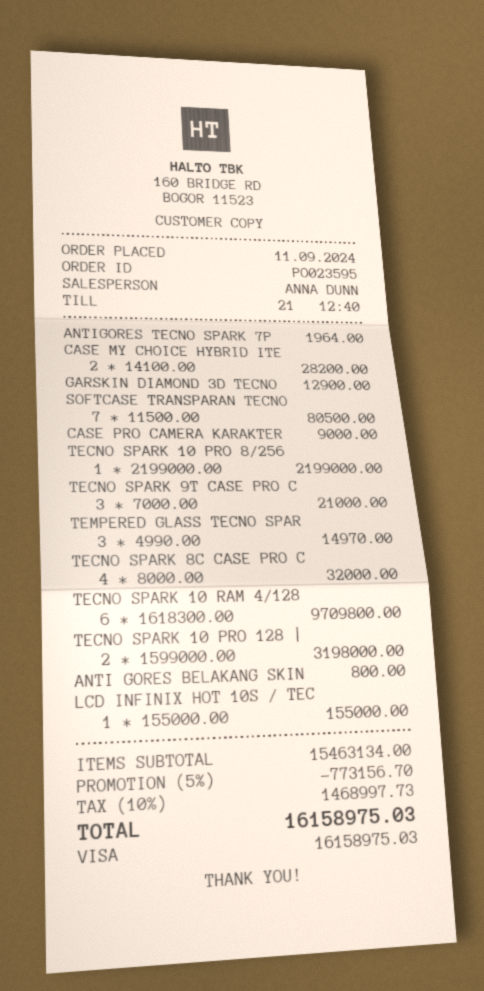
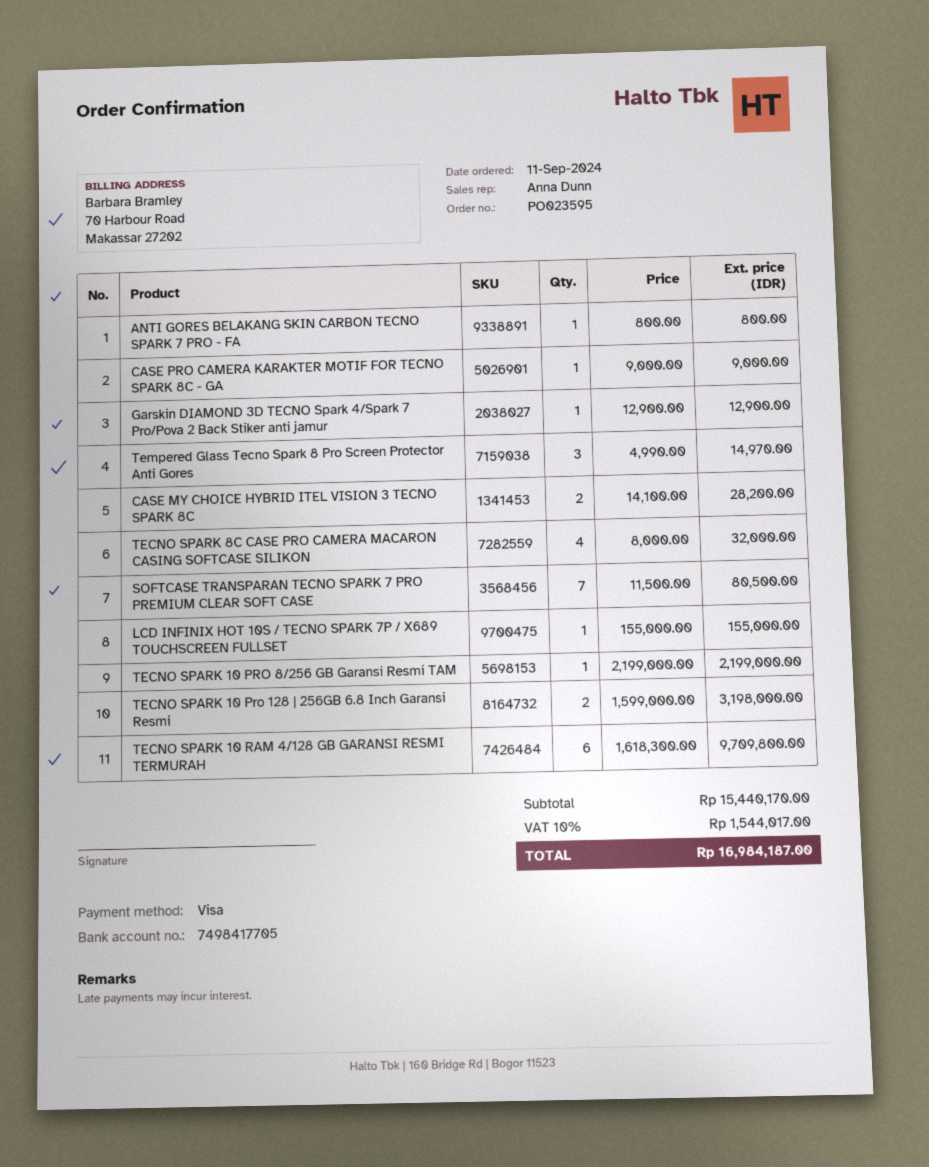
ANTIGORES TECNO SPARK 7P: 1 x 1964.00 = 1964.00 -> none
TECNO SPARK 9T CASE PRO C: 3 x 7000.00 = 21000.00 -> none
subtotal: 15463134.00 -> 15440170.00
discount: 5% = 773156.70 -> none
tax: 10% = 1468997.73 -> 10% = 1544017.00
total: 16158975.03 -> 16984187.00

